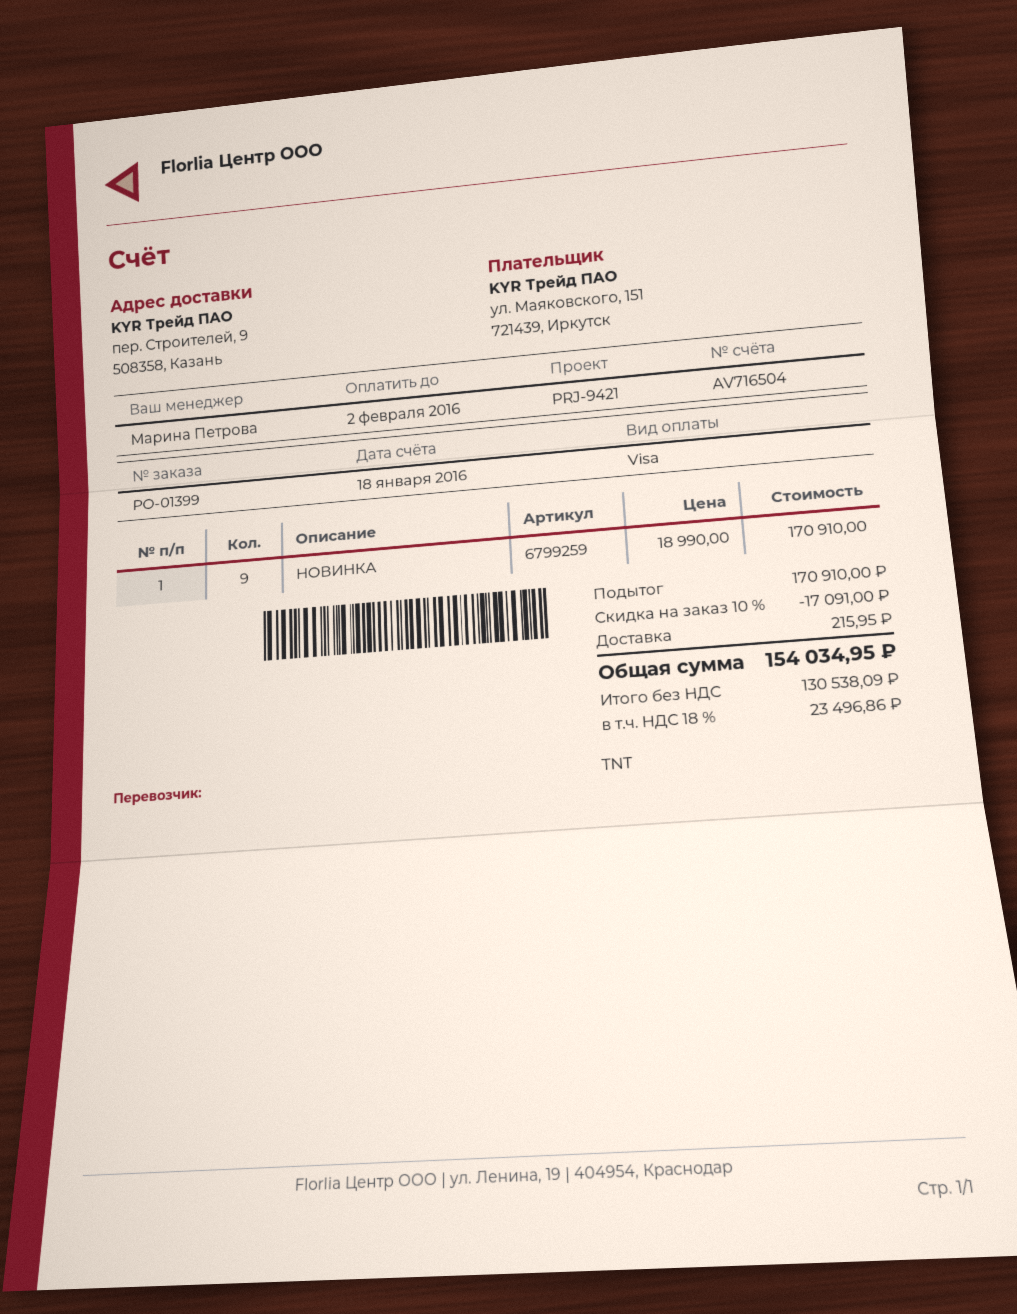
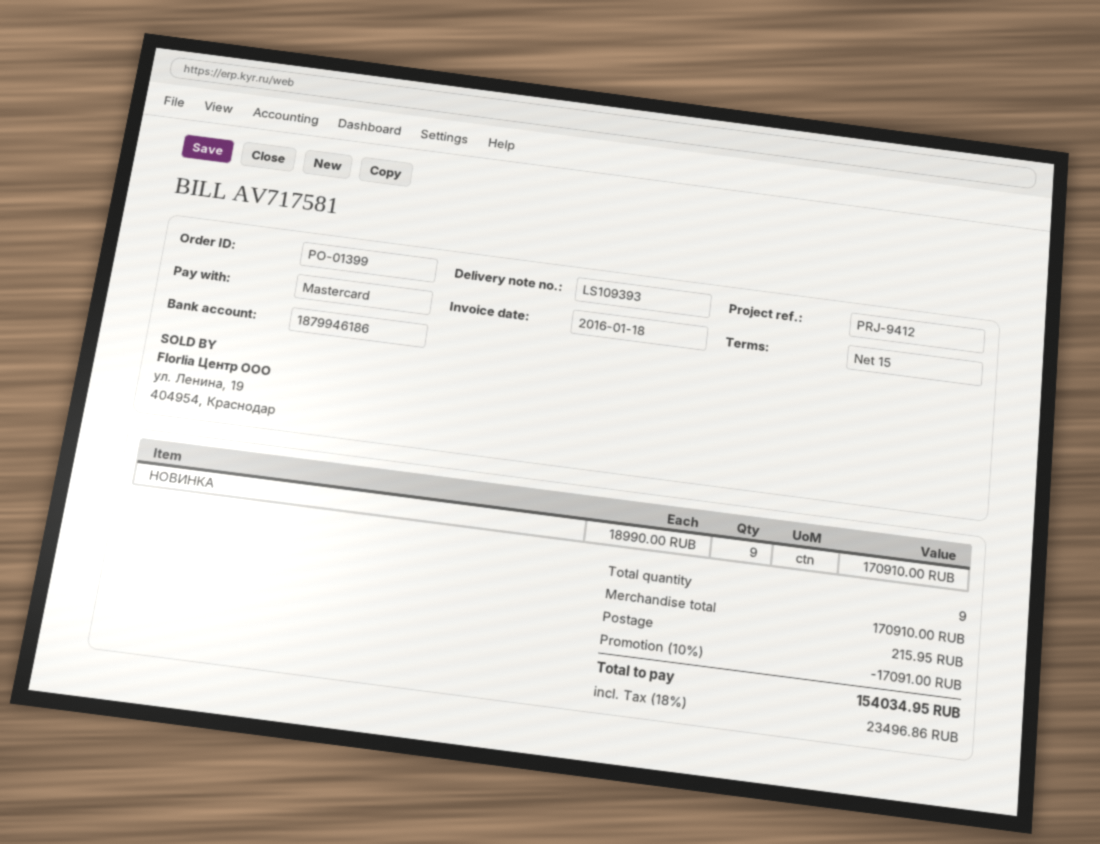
invoice number: AV716504 -> AV717581
reference: PRJ-9421 -> PRJ-9412
payment method: Visa -> Mastercard

